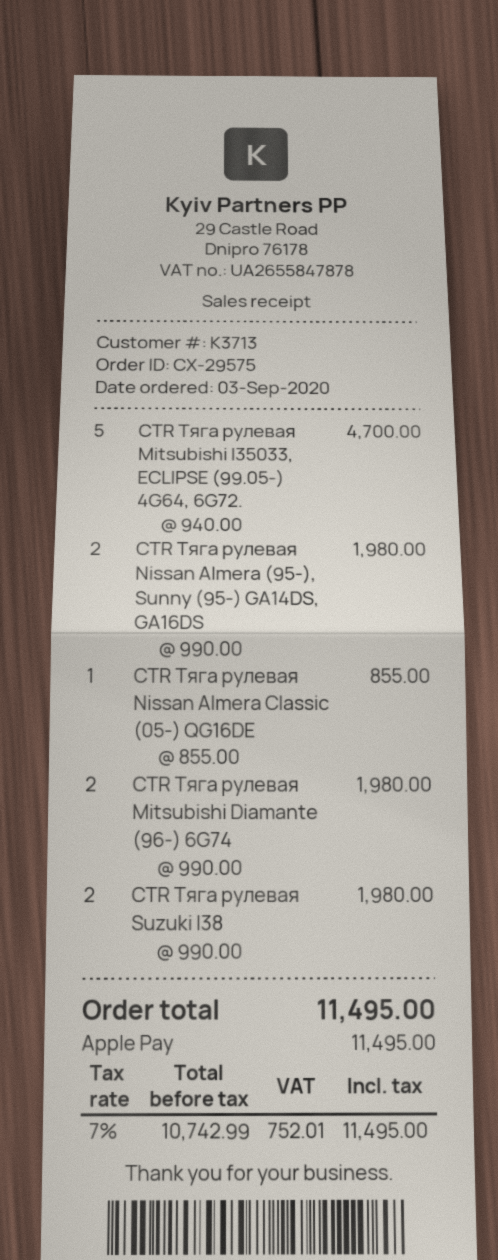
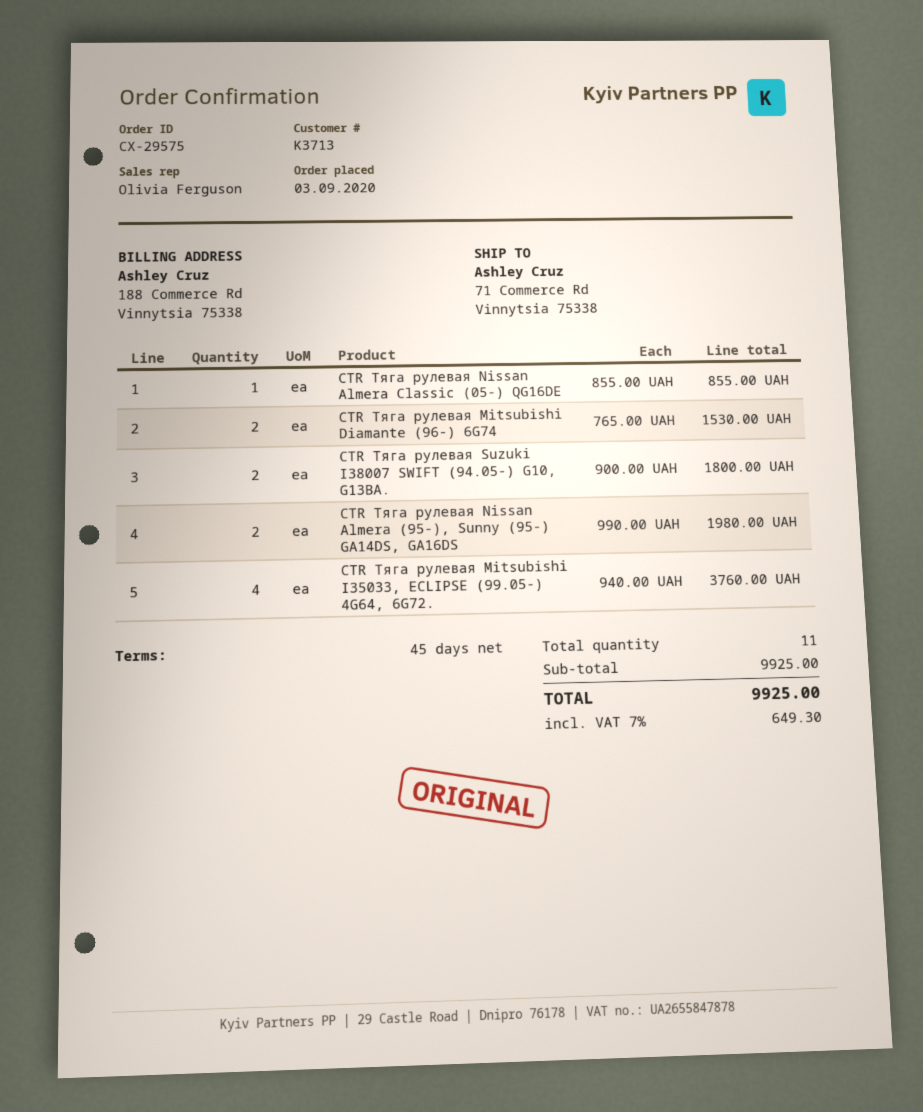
CTR Тяга рулевая Mitsubishi I35033, ECLIPSE (99.05-) 4G64, 6G72.: 5 x 940.00 = 4700.00 -> 4 x 940.00 = 3760.00
CTR Тяга рулевая Mitsubishi Diamante (96-) 6G74: 2 x 990.00 = 1980.00 -> 2 x 765.00 = 1530.00
CTR Тяга рулевая Suzuki I38: 2 x 990.00 = 1980.00 -> 2 x 900.00 = 1800.00
tax: 7% = 752.01 -> 7% = 649.30
total: 11495.00 -> 9925.00

